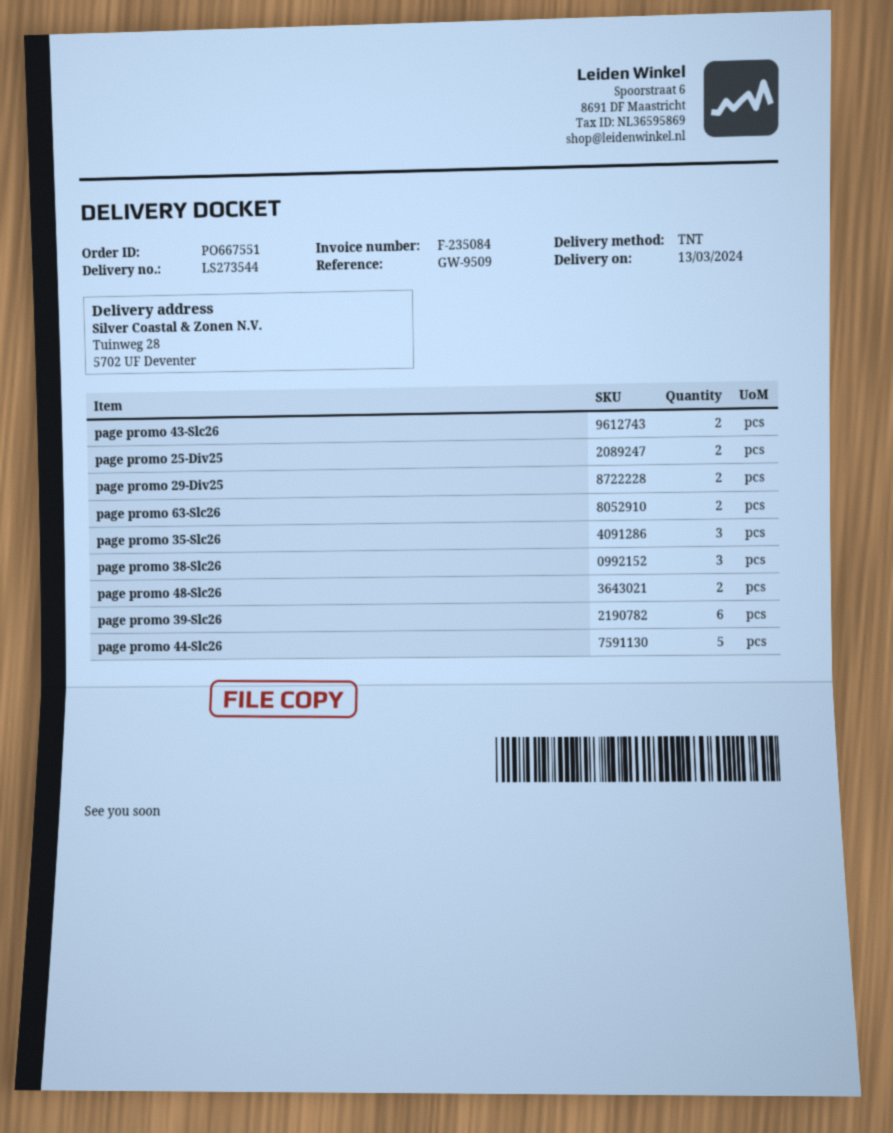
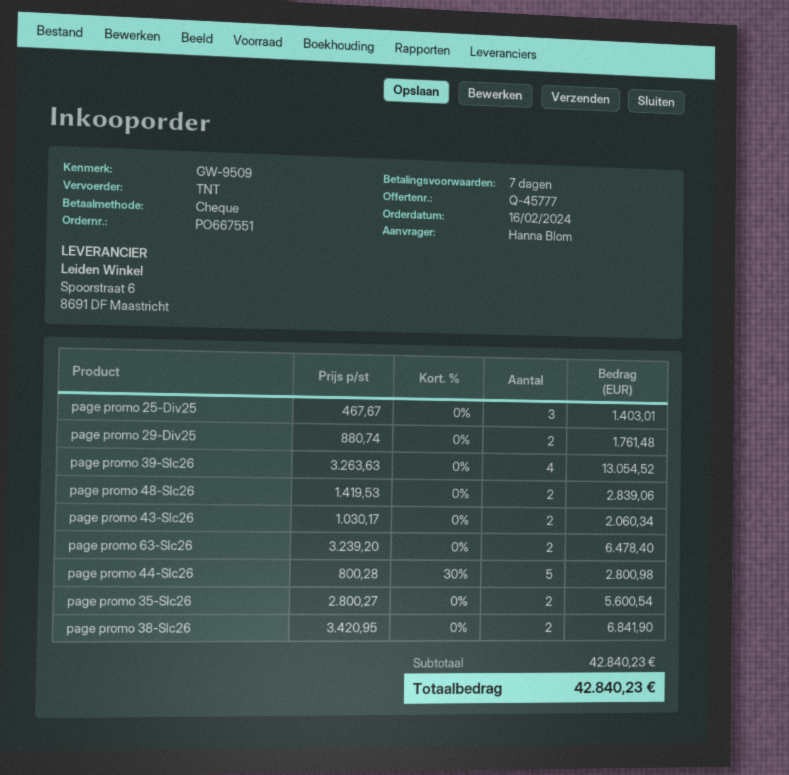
page promo 25-Div25: 2 -> 3
page promo 35-Slc26: 3 -> 2
page promo 38-Slc26: 3 -> 2
page promo 39-Slc26: 6 -> 4

